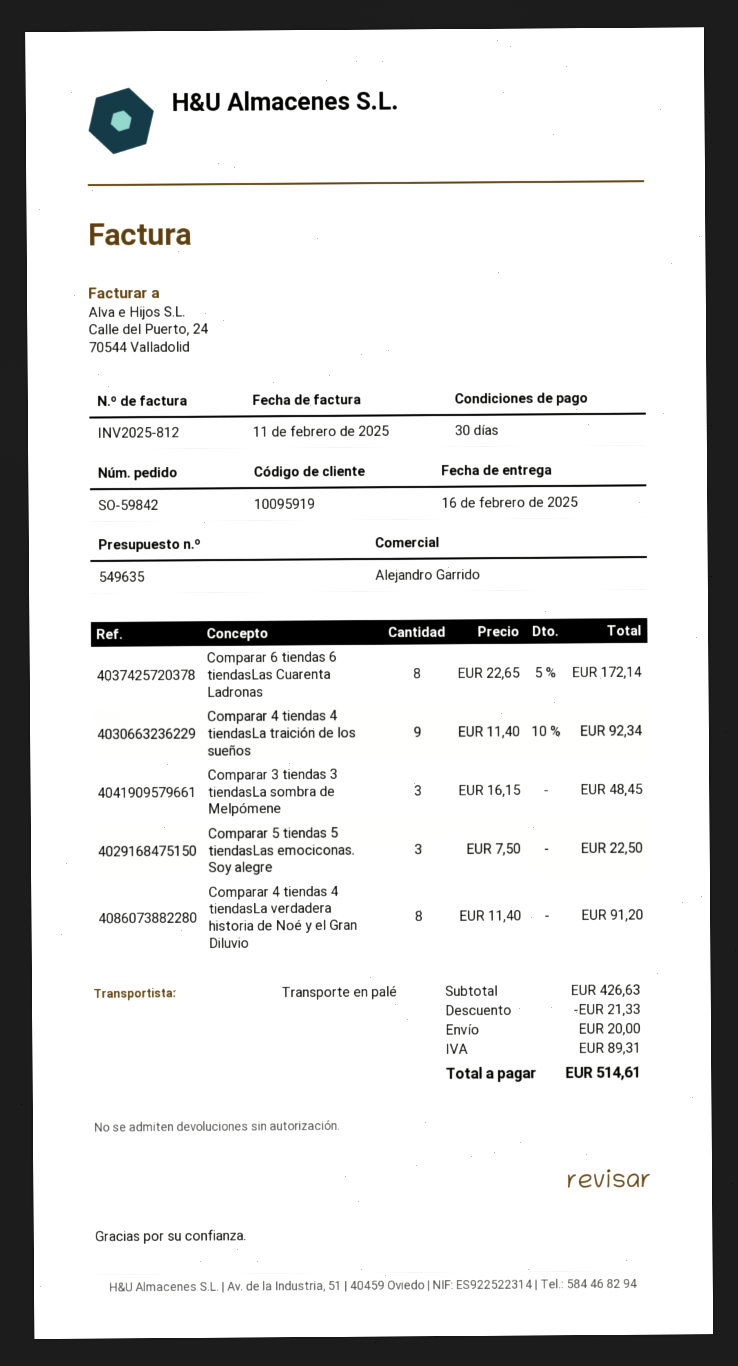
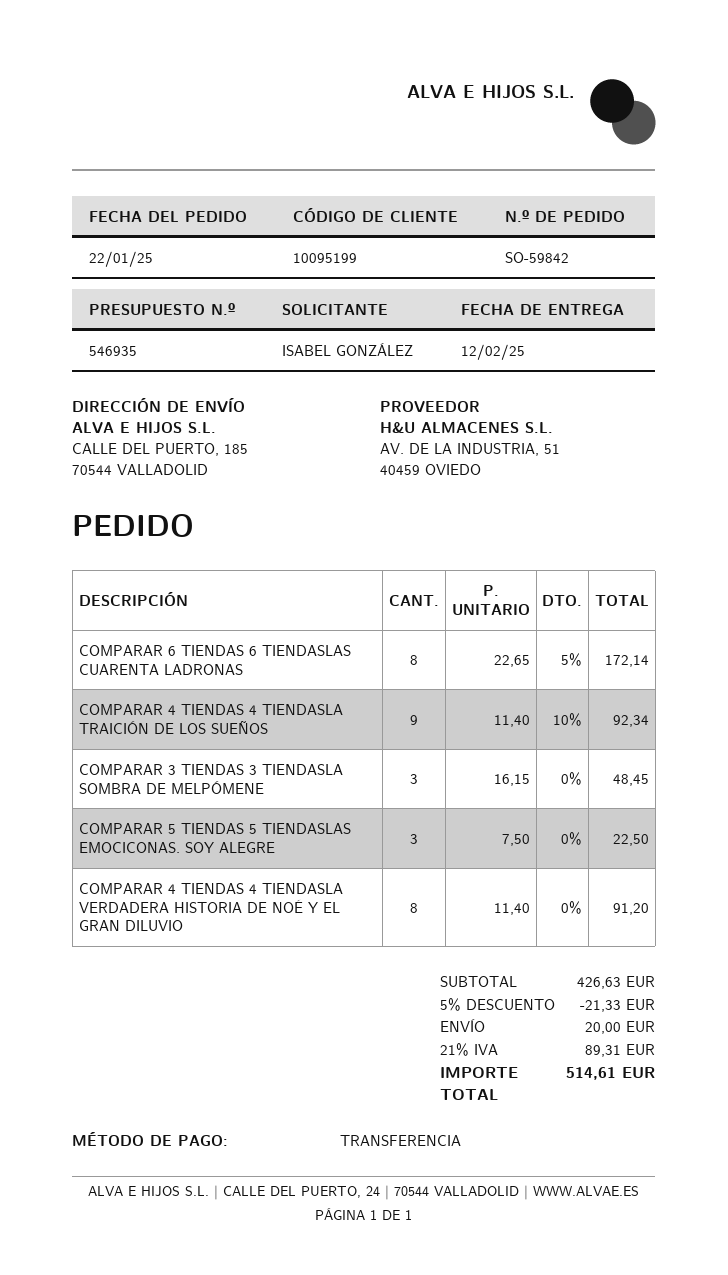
quote number: 549635 -> 546935
delivery date: 2025-02-16 -> 2025-02-12
customer number: 10095919 -> 10095199

